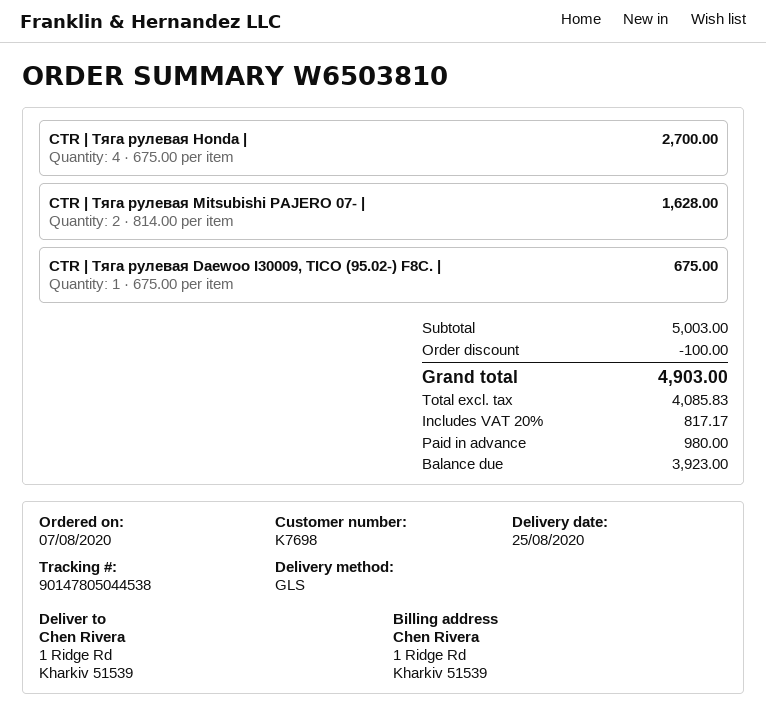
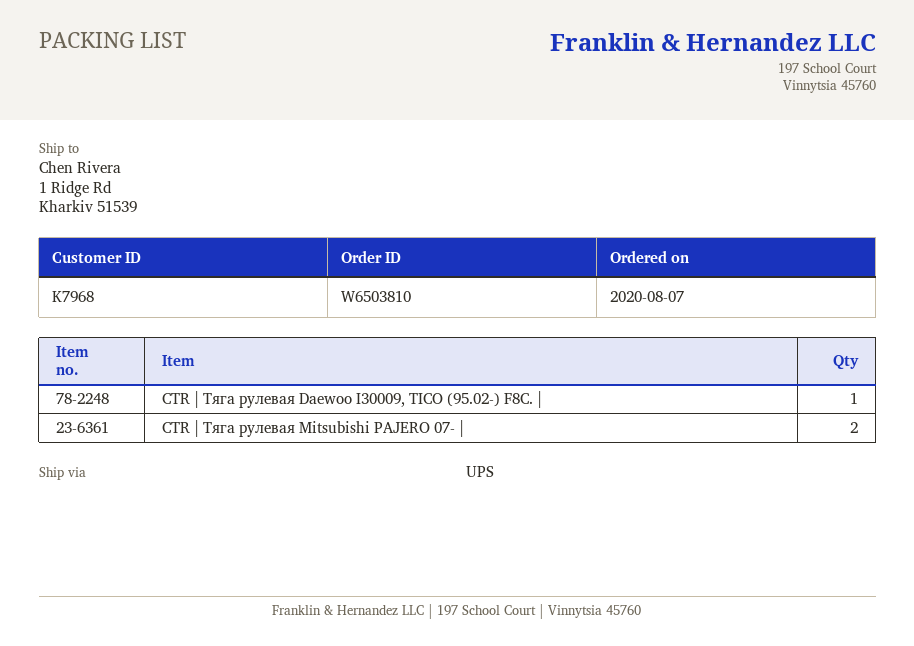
customer number: K7698 -> K7968
shipping method: GLS -> UPS
CTR | Тяга рулевая Honda |: 4 -> none

